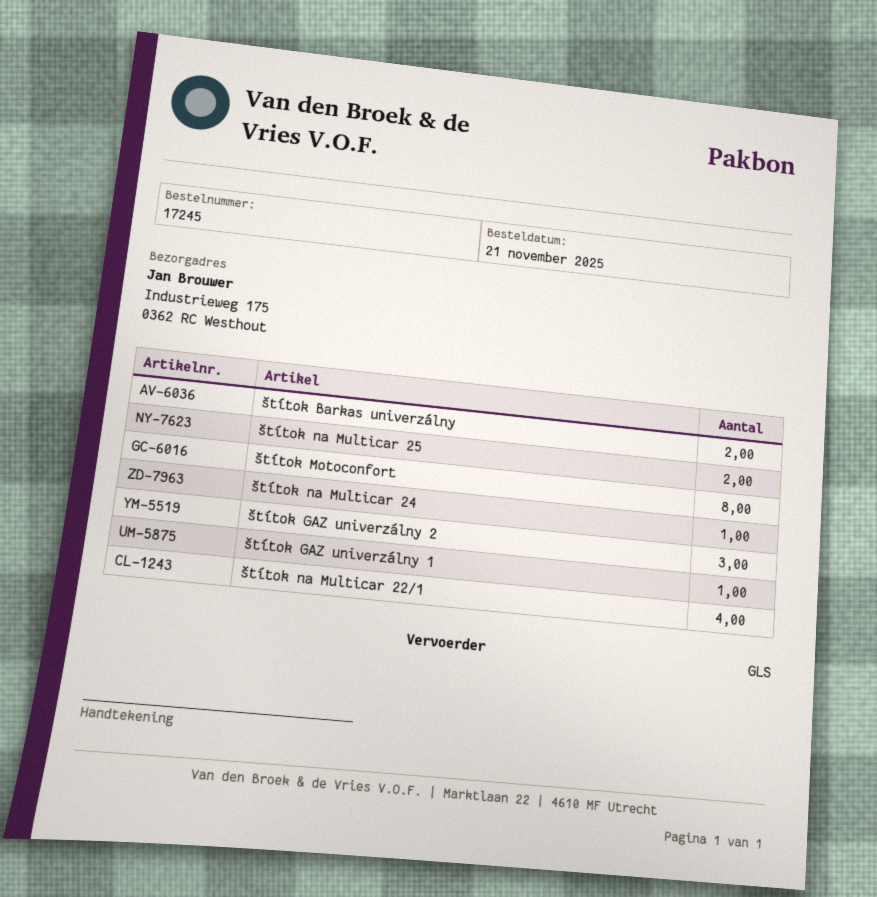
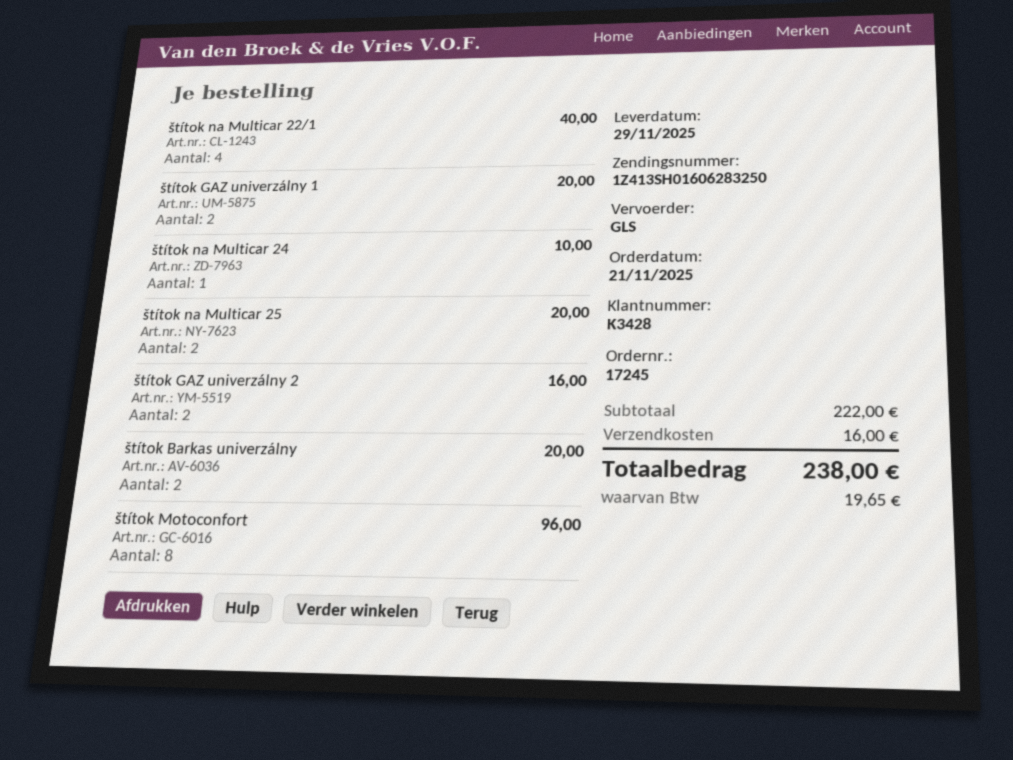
štítok GAZ univerzálny 2: 3 -> 2
štítok GAZ univerzálny 1: 1 -> 2

